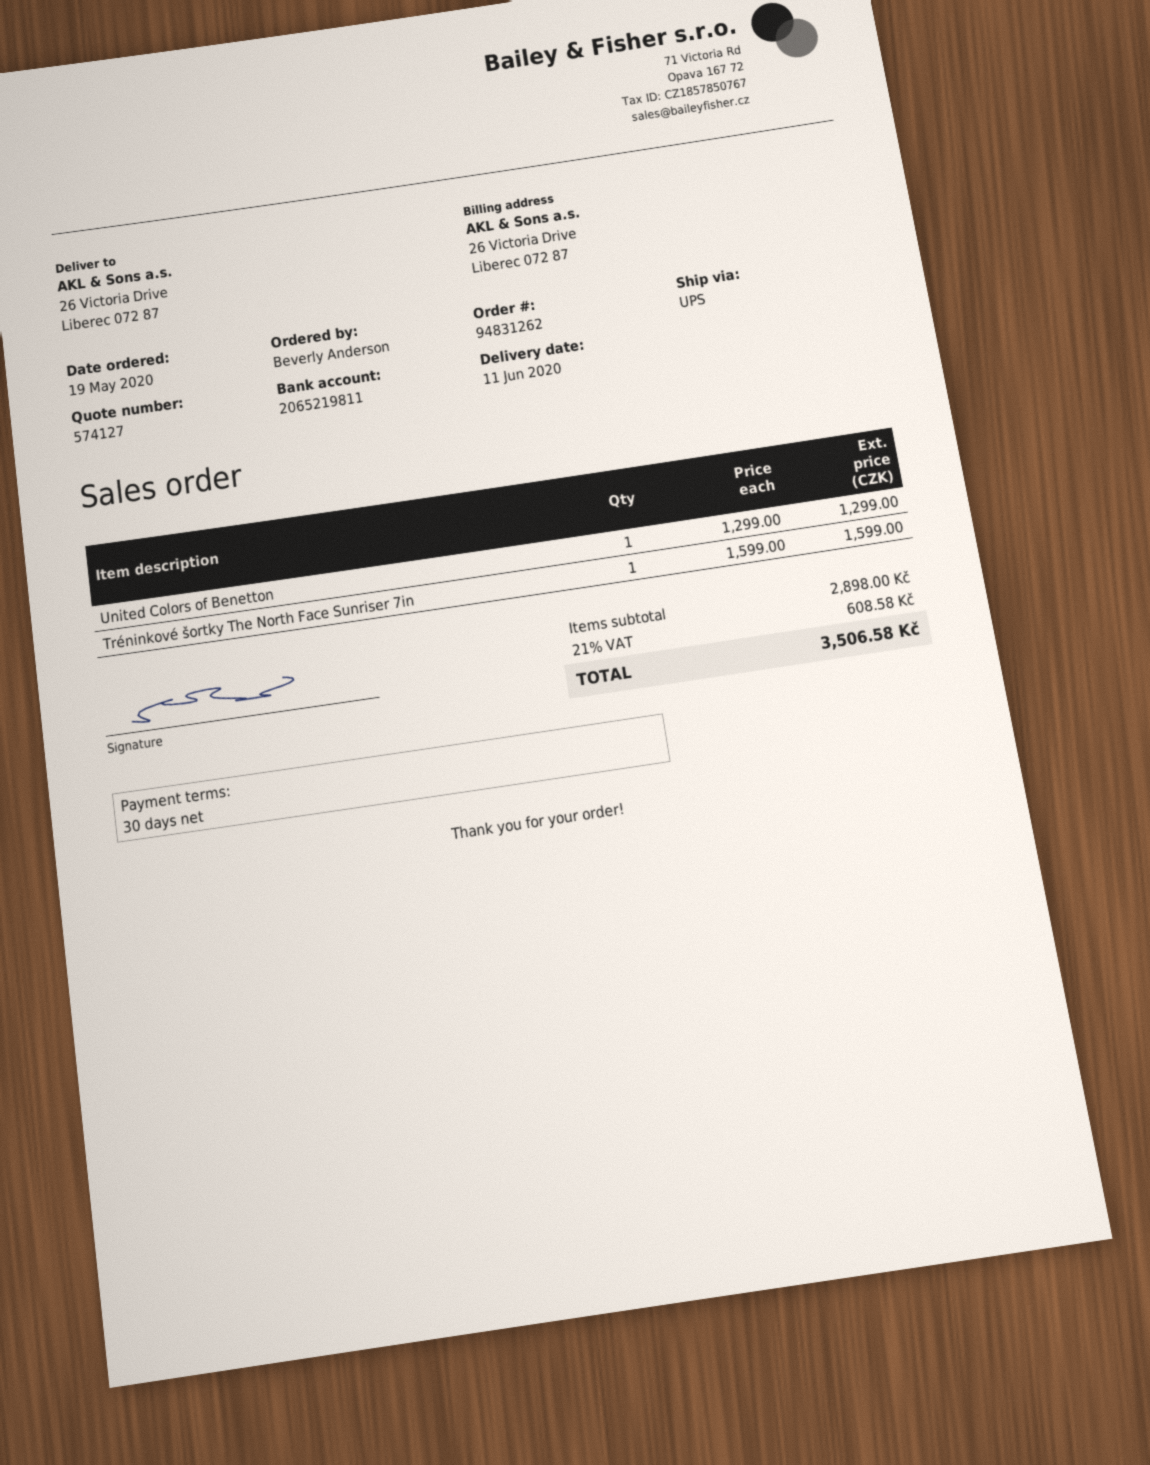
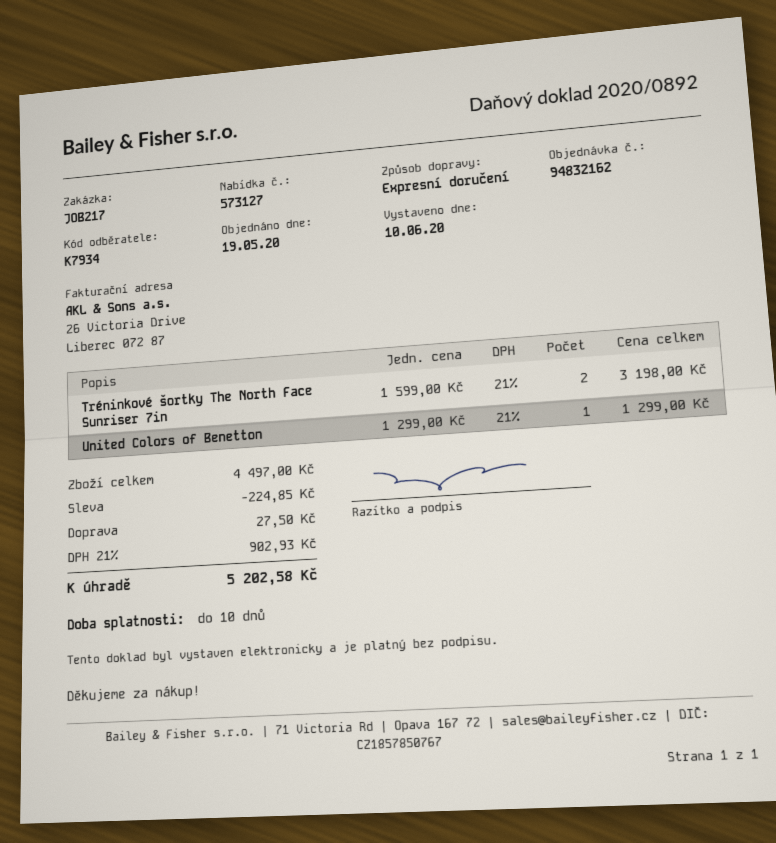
quote number: 574127 -> 573127
order number: 94831262 -> 94832162
payment terms: 30 days -> 10 days
shipping method: UPS -> express
Tréninkové šortky The North Face Sunriser 7in: 1 x 1599.00 = 1599.00 -> 2 x 1599.00 = 3198.00
subtotal: 2898.00 -> 4497.00
discount: none -> 224.85
shipping: none -> 27.50
tax: 21% = 608.58 -> 21% = 902.93
total: 3506.58 -> 5202.58

